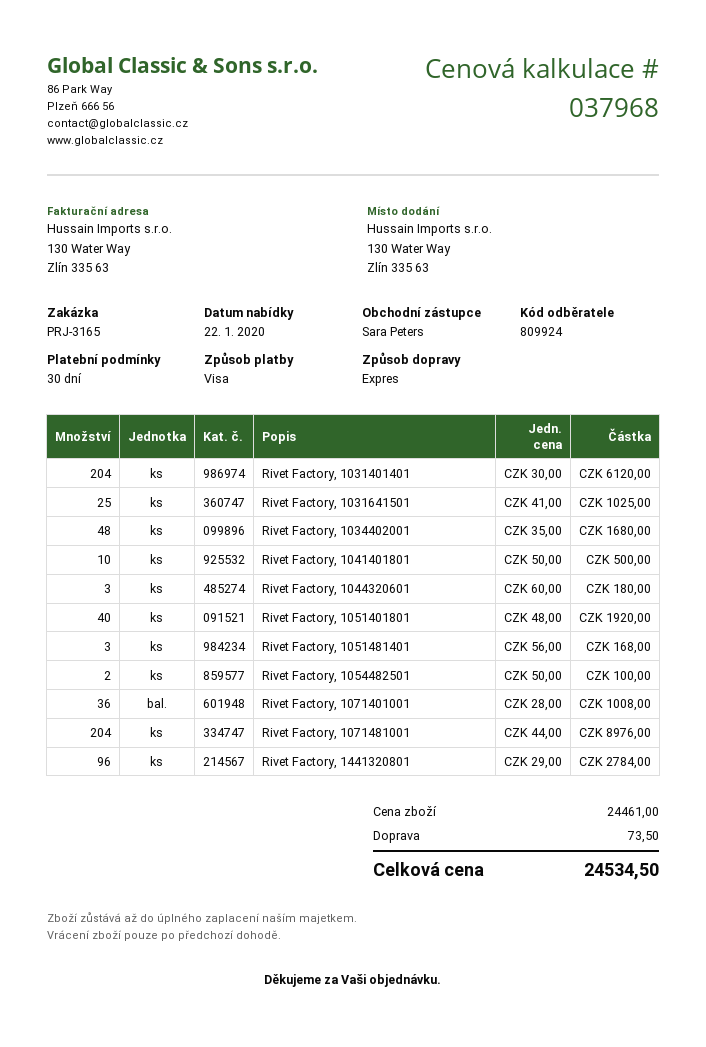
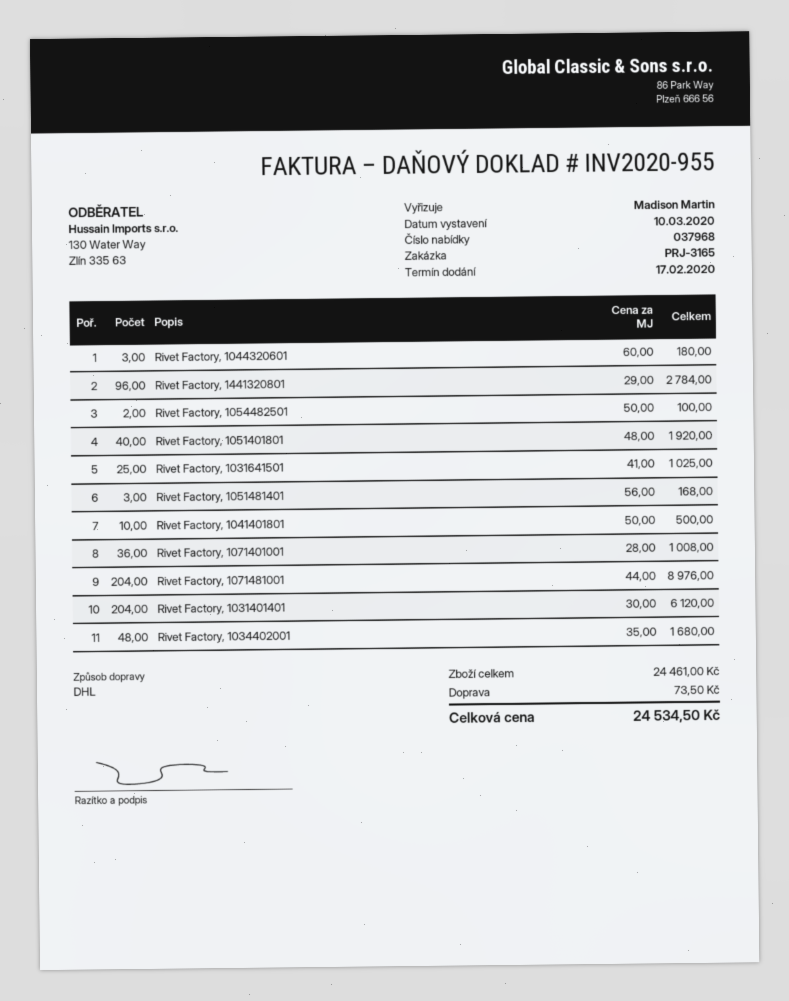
sales rep: Sara Peters -> Madison Martin
shipping method: express -> DHL

